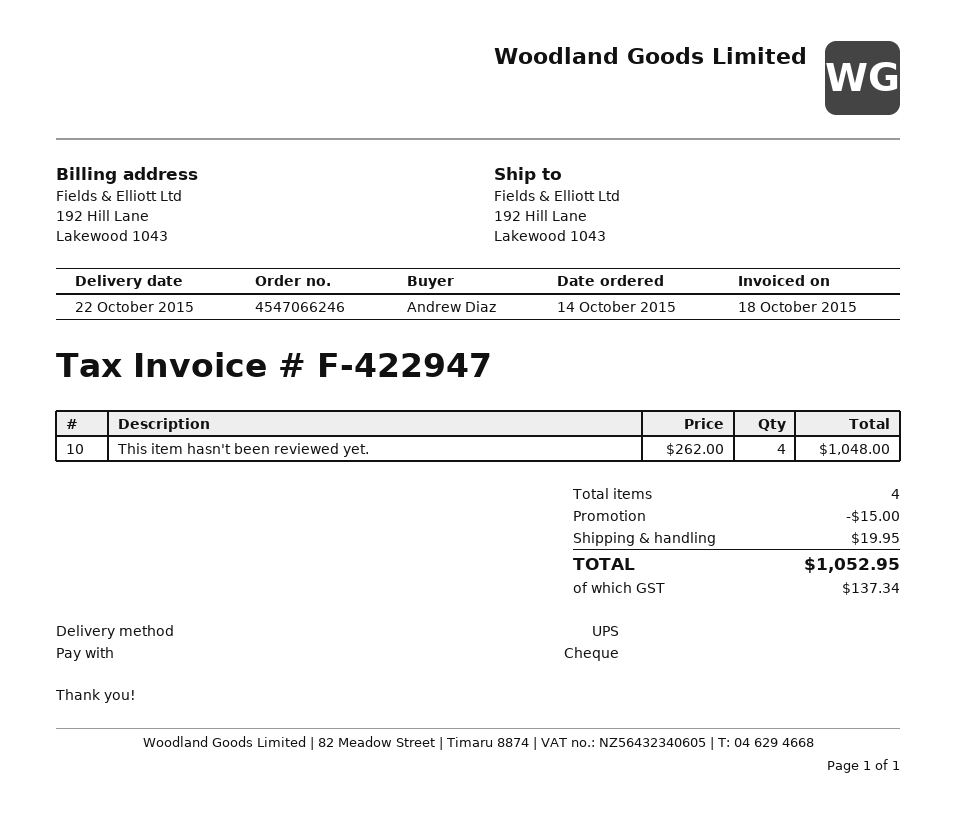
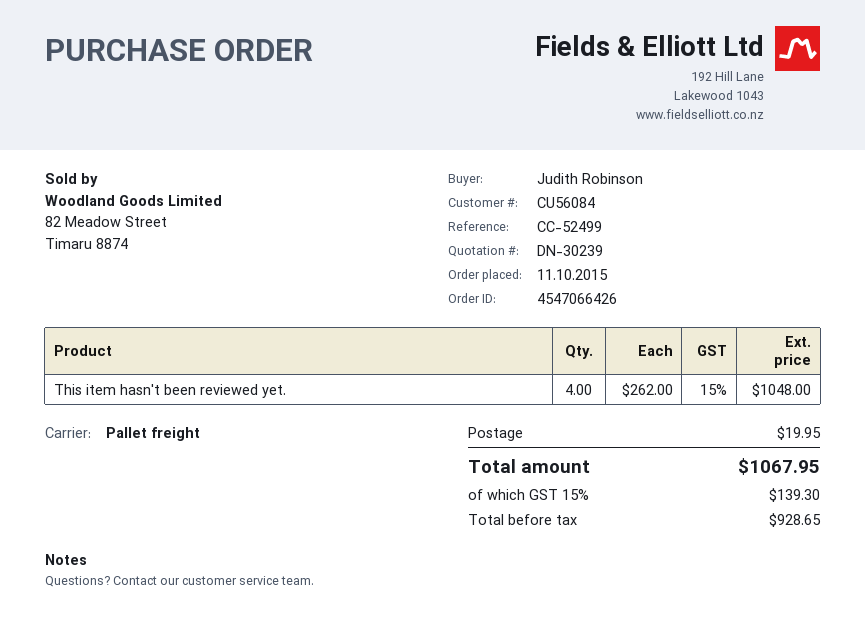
order number: 4547066246 -> 4547066426
order date: 2015-10-14 -> 2015-10-11
ordered by: Andrew Diaz -> Judith Robinson
shipping method: UPS -> pallet freight
discount: 15.00 -> none
tax: 137.34 -> 139.30
total: 1052.95 -> 1067.95

